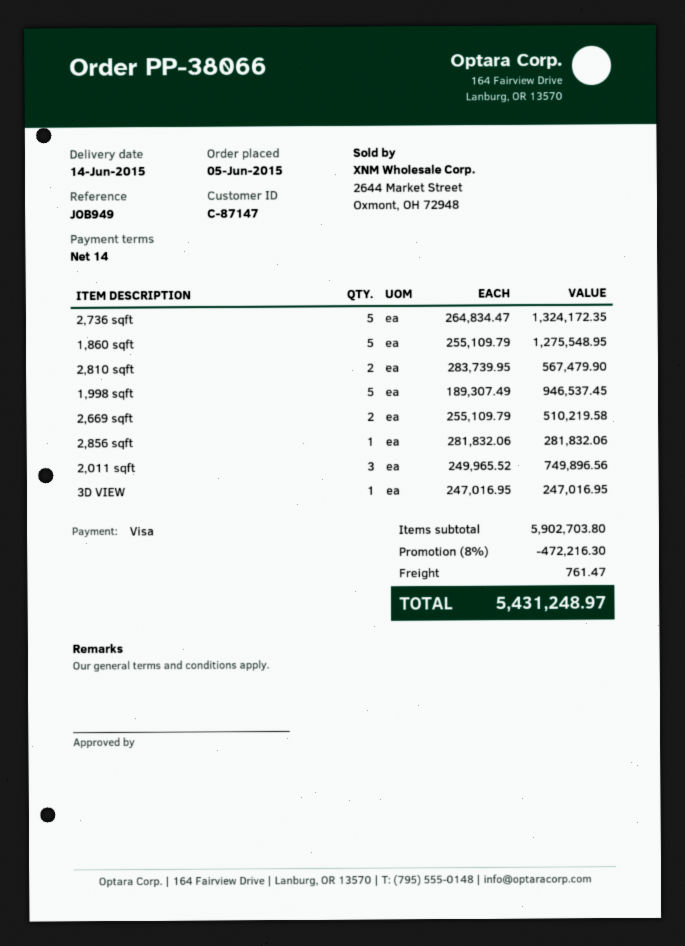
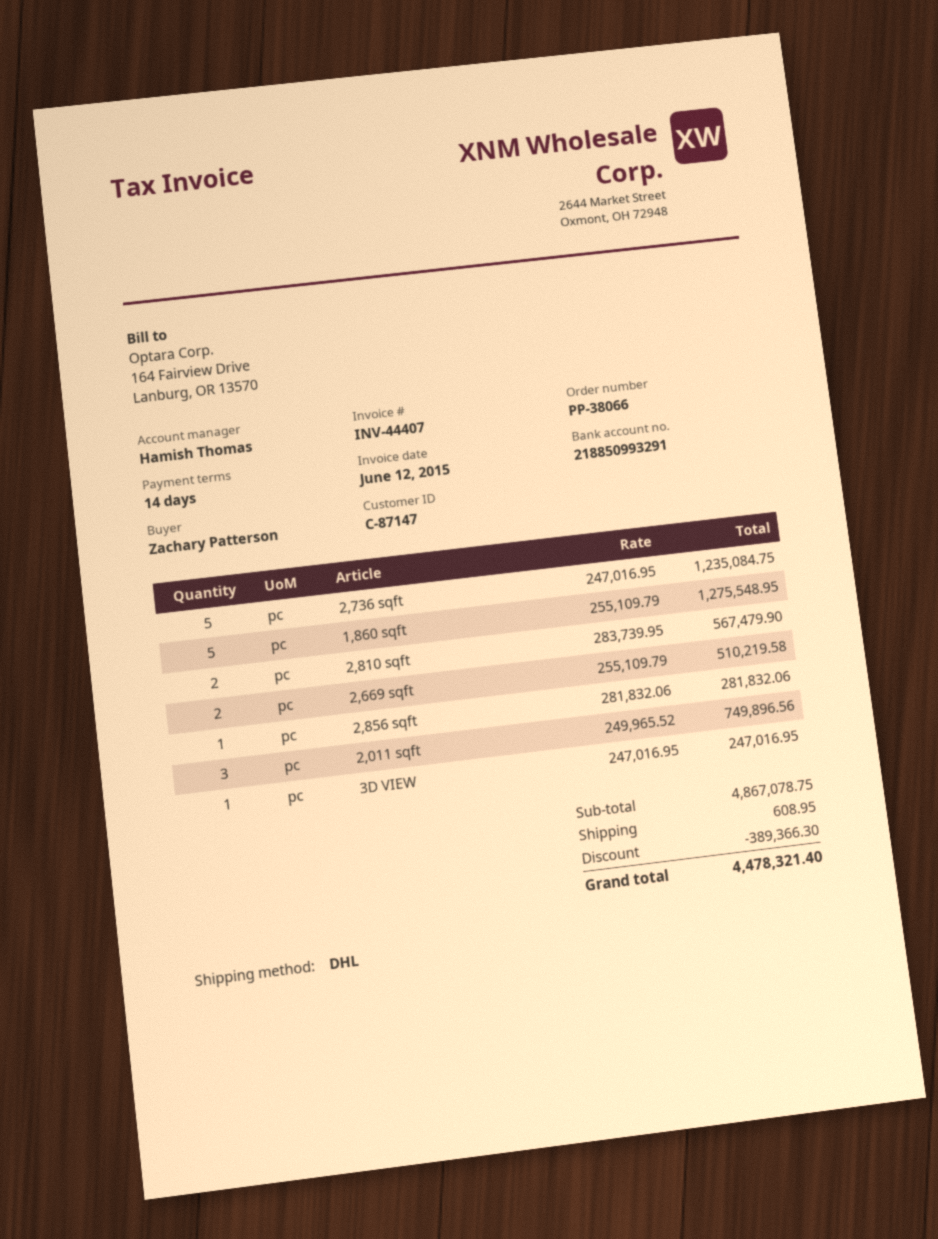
2,736 sqft: 5 x 264834.47 = 1324172.35 -> 5 x 247016.95 = 1235084.75
1,998 sqft: 5 x 189307.49 = 946537.45 -> none
subtotal: 5902703.80 -> 4867078.75
discount: 472216.30 -> 389366.30
shipping: 761.47 -> 608.95
total: 5431248.97 -> 4478321.40

